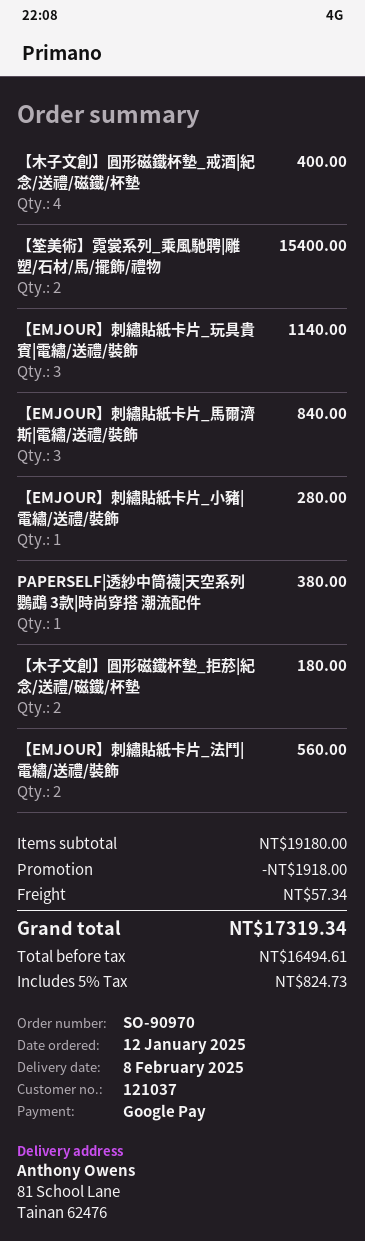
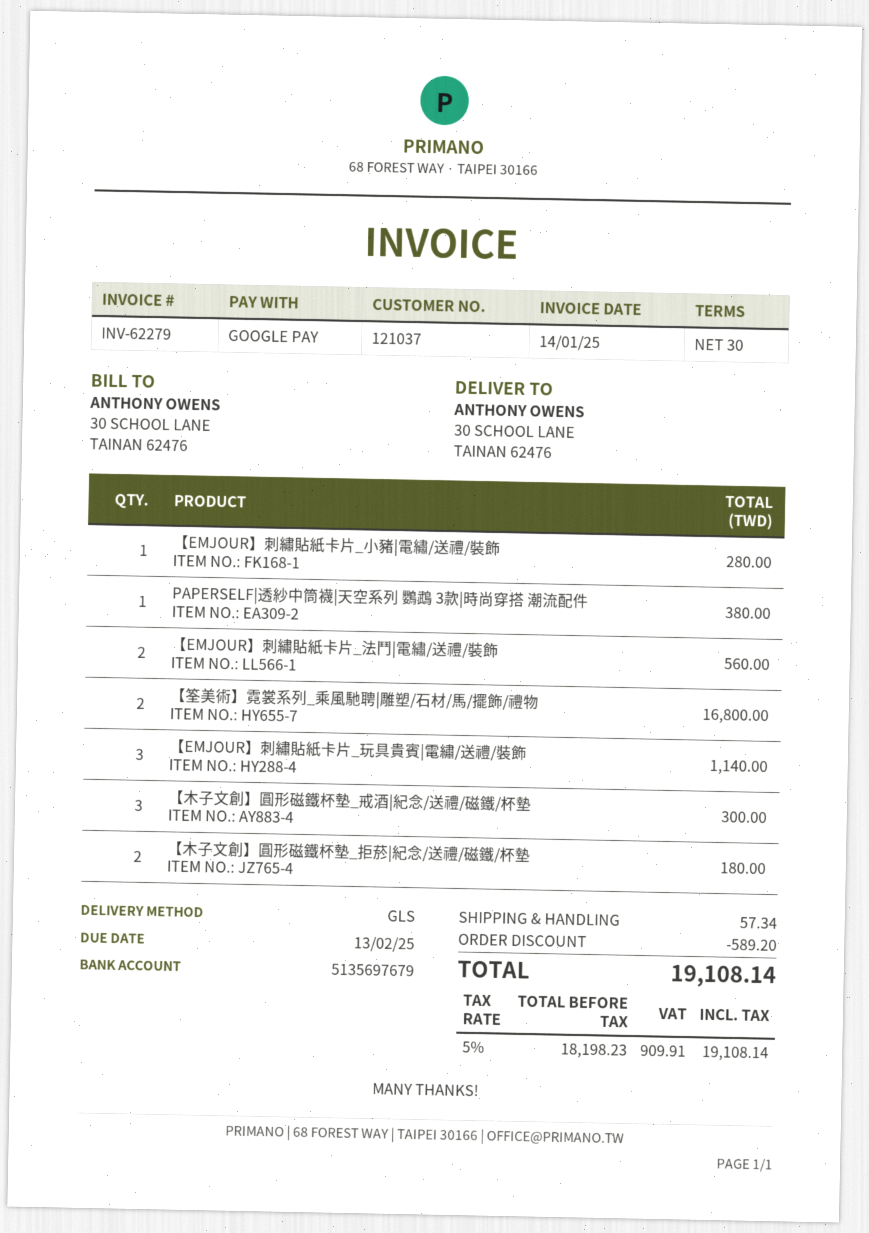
ship to: 81 School Lane, Tainan 62476 -> 30 SCHOOL LANE, TAINAN 62476
【木子文創】圓形磁鐵杯墊_戒酒|紀念/送禮/磁鐵/杯墊: 4 for 400.00 -> 3 for 300.00
【筌美術】霓裳系列_乘風馳聘|雕塑/石材/馬/擺飾/禮物: 2 for 15400.00 -> 2 for 16800.00
【EMJOUR】刺繡貼紙卡片_馬爾濟斯|電繡/送禮/裝飾: 3 for 840.00 -> none
discount: 1918.00 -> 589.20
net: 16494.61 -> 18198.23
tax: 5% = 824.73 -> 5% = 909.91
total: 17319.34 -> 19108.14

